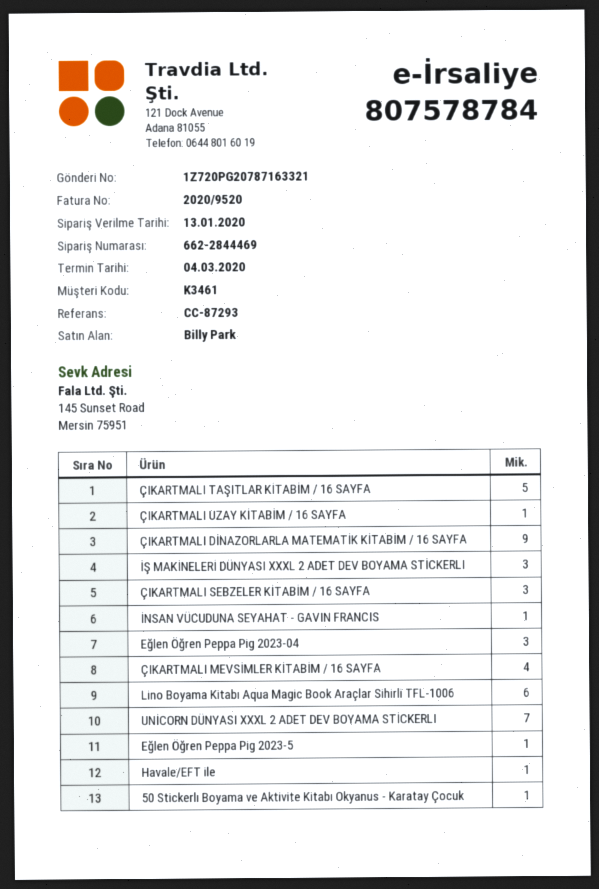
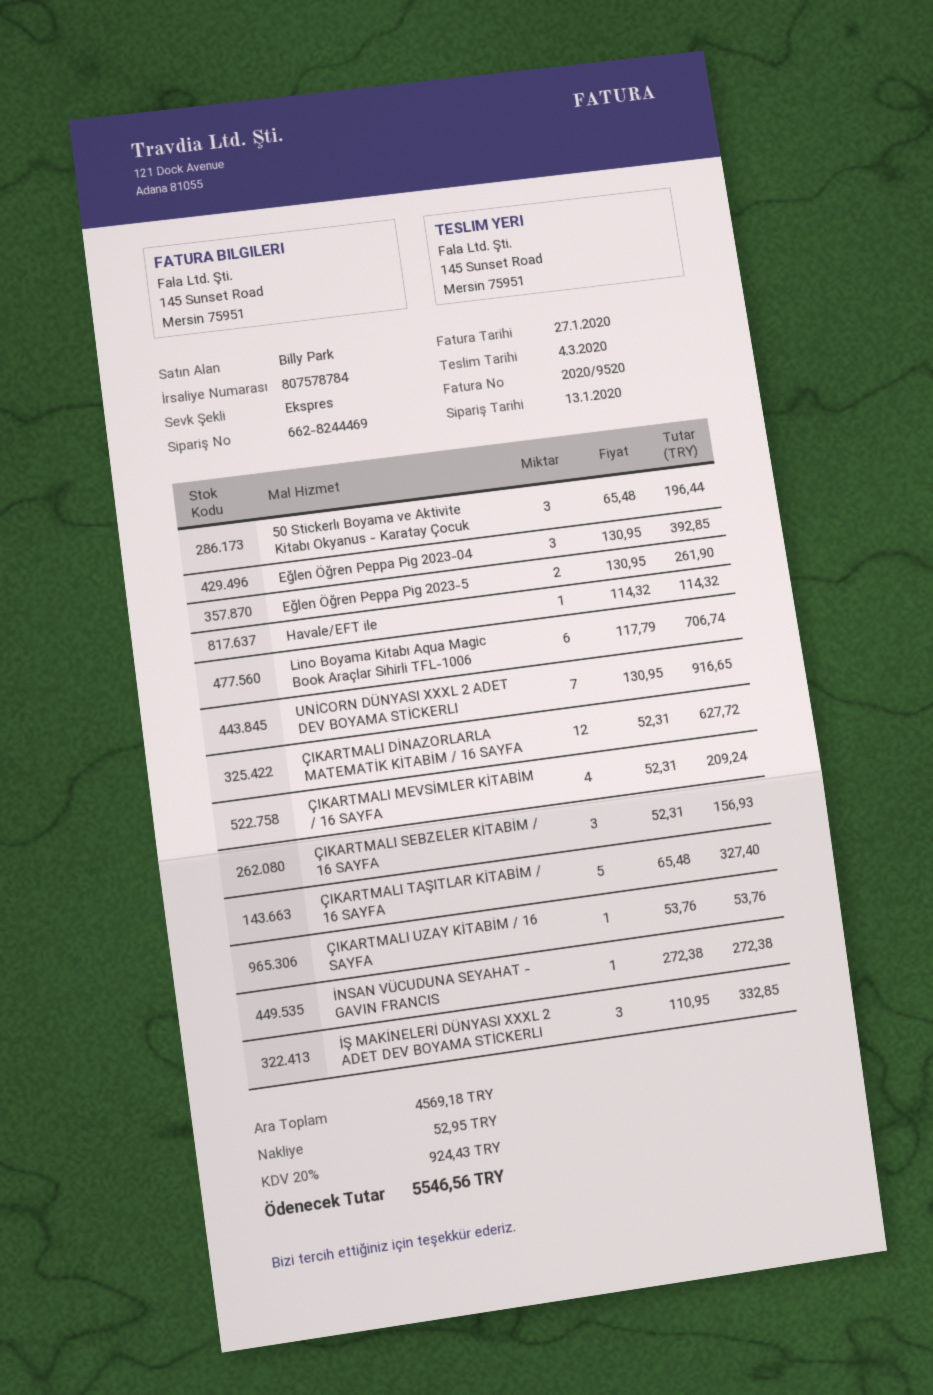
order number: 662-2844469 -> 662-8244469
ÇIKARTMALI DİNAZORLARLA MATEMATİK KİTABİM / 16 SAYFA: 9 -> 12
Eğlen Öğren Peppa Pig 2023-5: 1 -> 2
50 Stickerlı Boyama ve Aktivite Kitabı Okyanus - Karatay Çocuk: 1 -> 3

